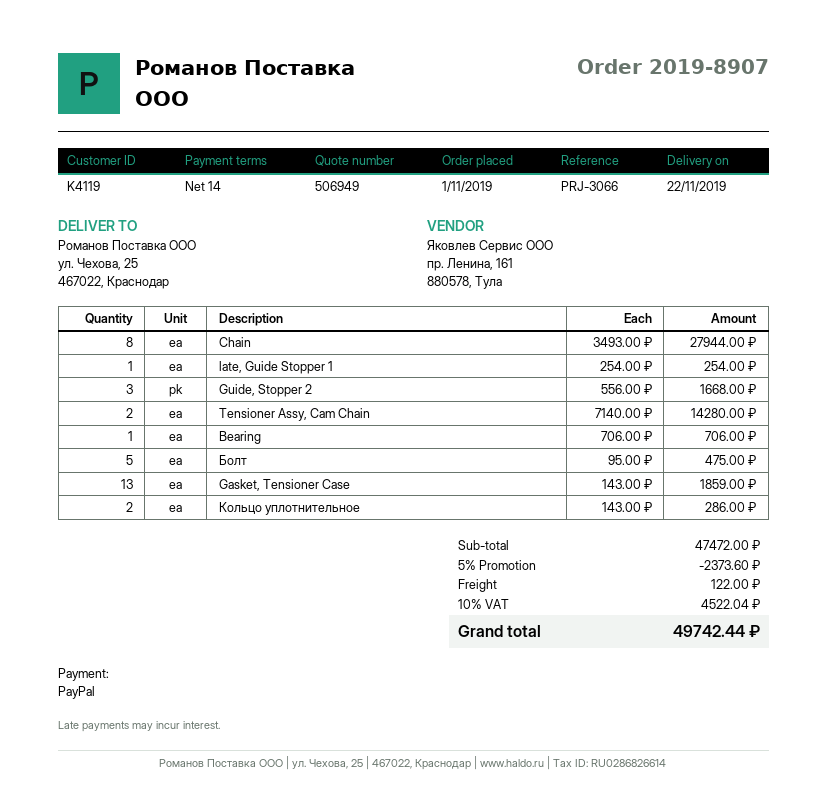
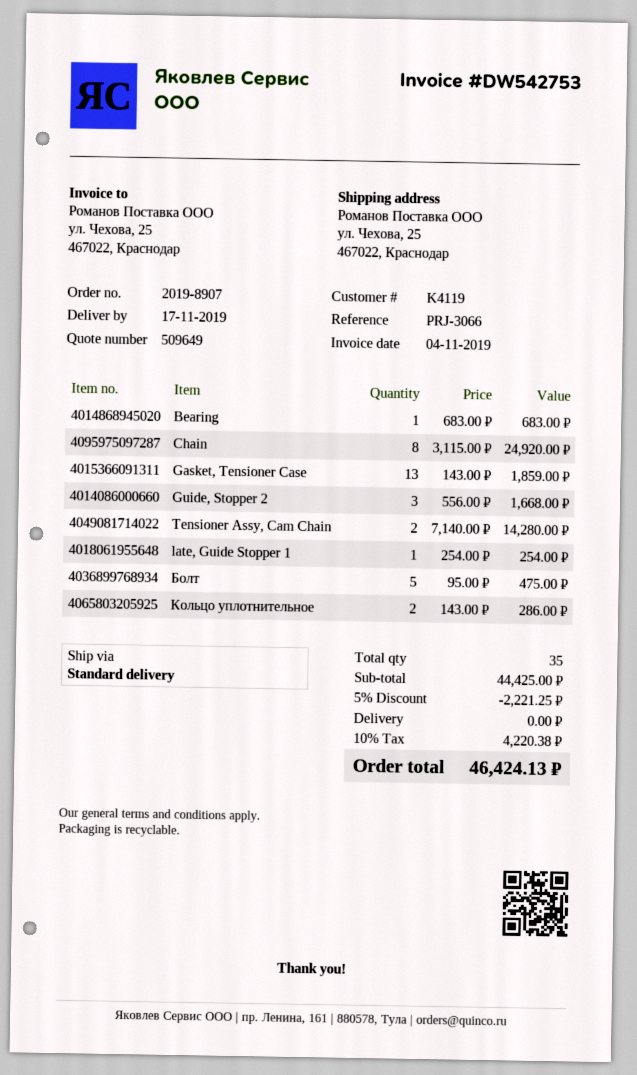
quote number: 506949 -> 509649
delivery date: 2019-11-22 -> 2019-11-17
Chain: 8 x 3493.00 = 27944.00 -> 8 x 3115.00 = 24920.00
Bearing: 1 x 706.00 = 706.00 -> 1 x 683.00 = 683.00
subtotal: 47472.00 -> 44425.00
discount: 5% = 2373.60 -> 5% = 2221.25
shipping: 122.00 -> 0.00
tax: 10% = 4522.04 -> 10% = 4220.38
total: 49742.44 -> 46424.13

